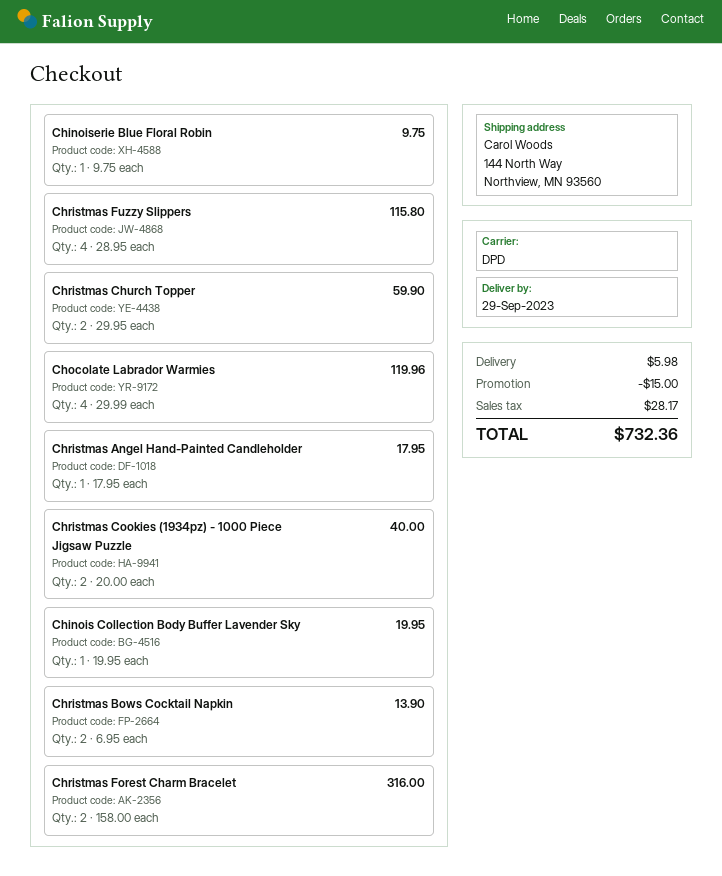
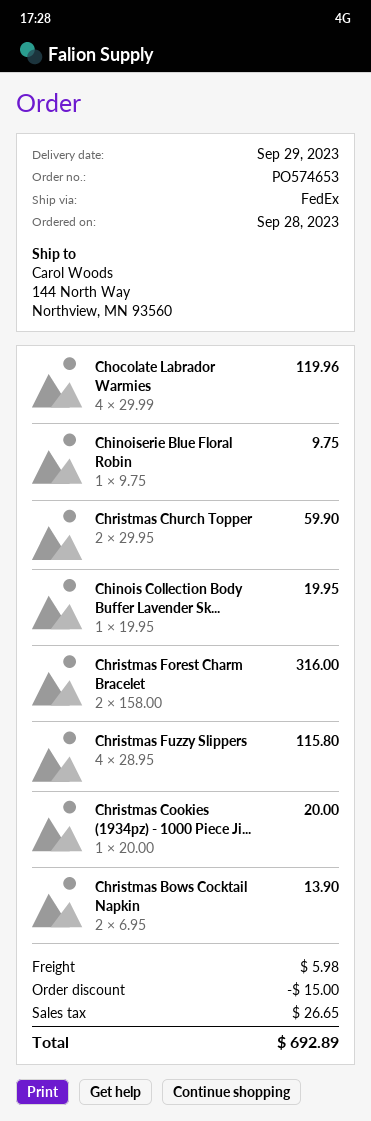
shipping method: DPD -> FedEx
Christmas Angel Hand-Painted Candleholder: 1 x 17.95 = 17.95 -> none
Christmas Cookies (1934pz) - 1000 Piece Jigsaw Puzzle: 2 x 20.00 = 40.00 -> 1 x 20.00 = 20.00
tax: 28.17 -> 26.65
total: 732.36 -> 692.89

